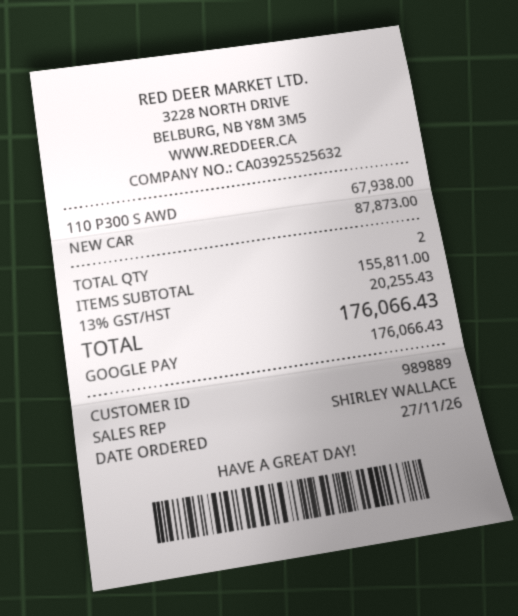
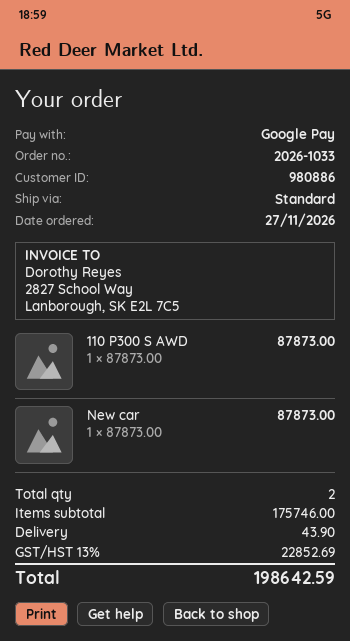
customer number: 989889 -> 980886
110 P300 S AWD: 1 x 67938.00 = 67938.00 -> 1 x 87873.00 = 87873.00
subtotal: 155811.00 -> 175746.00
shipping: none -> 43.90
tax: 13% = 20255.43 -> 13% = 22852.69
total: 176066.43 -> 198642.59

